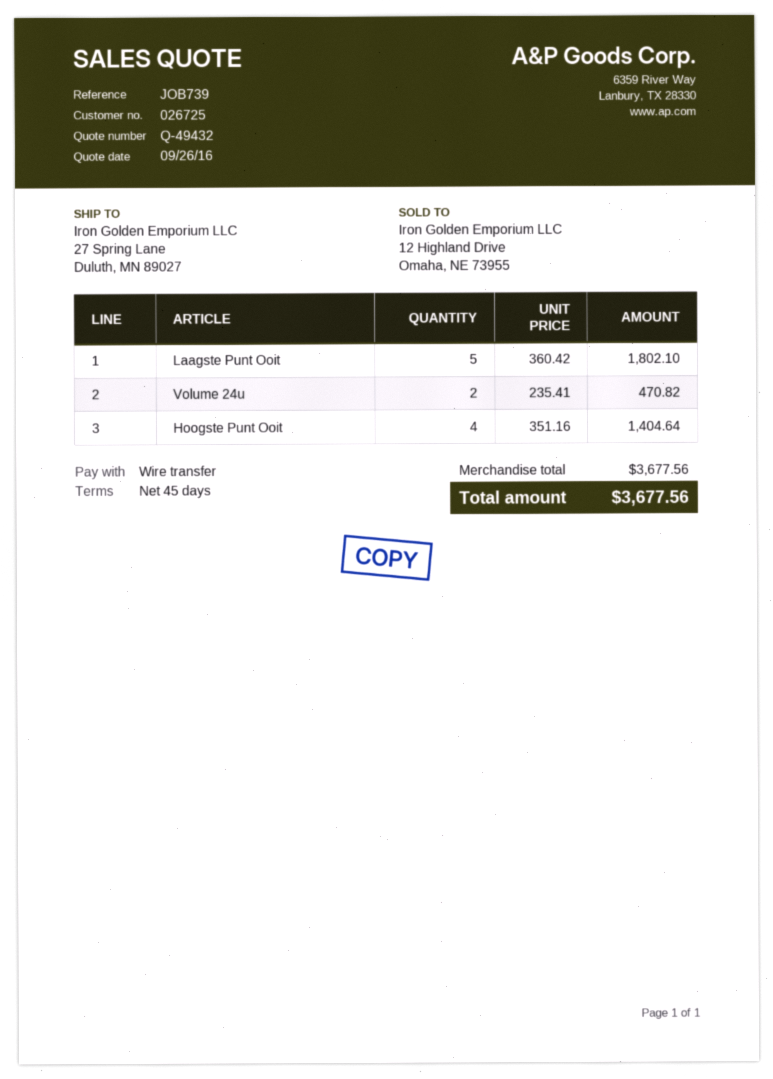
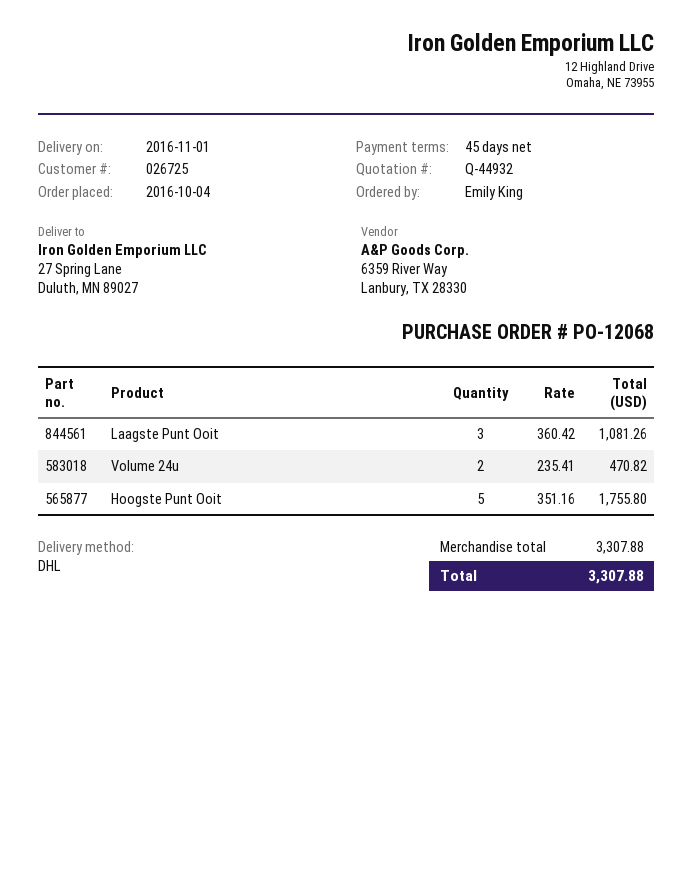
quote number: Q-49432 -> Q-44932
Laagste Punt Ooit: 5 x 360.42 = 1802.10 -> 3 x 360.42 = 1081.26
Hoogste Punt Ooit: 4 x 351.16 = 1404.64 -> 5 x 351.16 = 1755.80
subtotal: 3677.56 -> 3307.88
total: 3677.56 -> 3307.88

